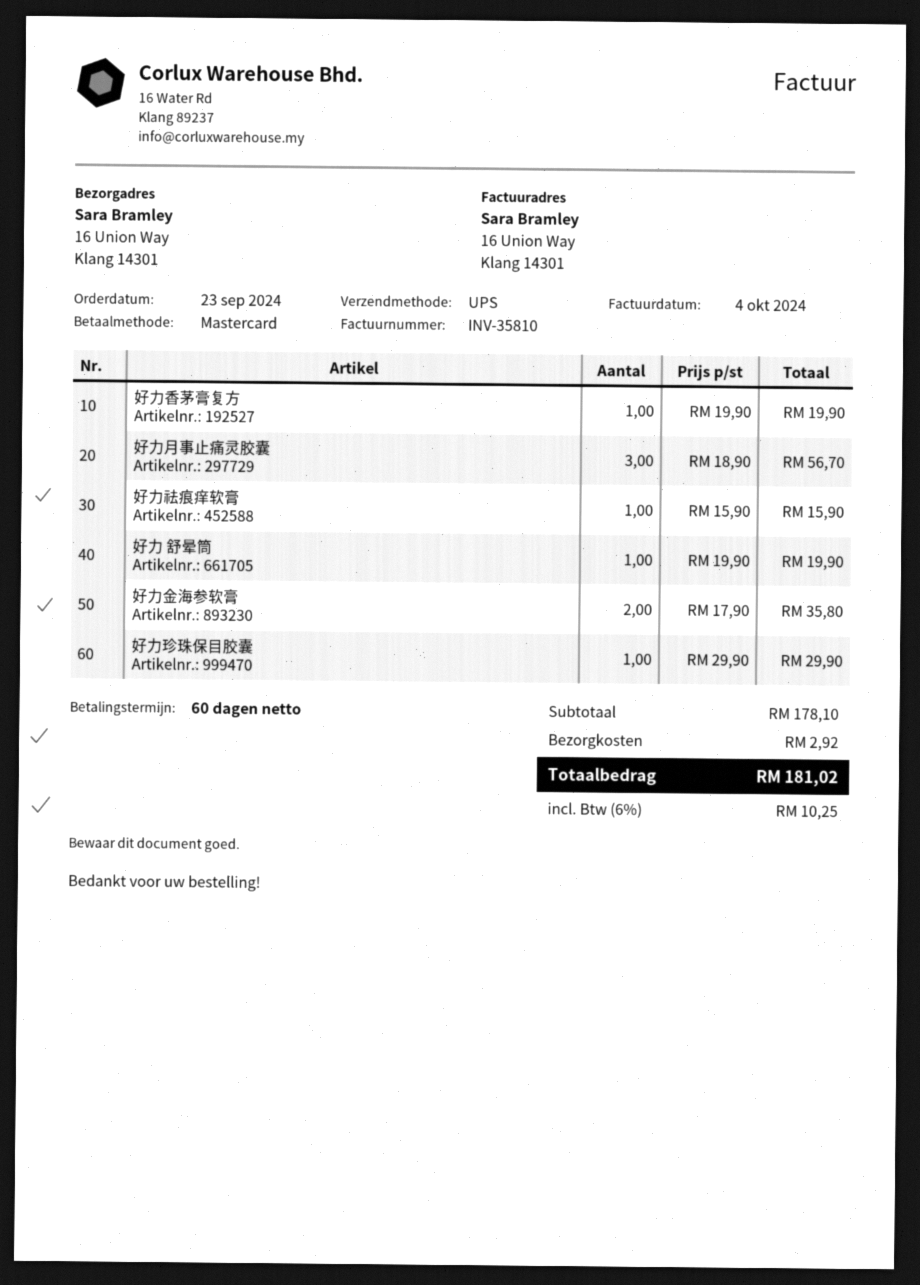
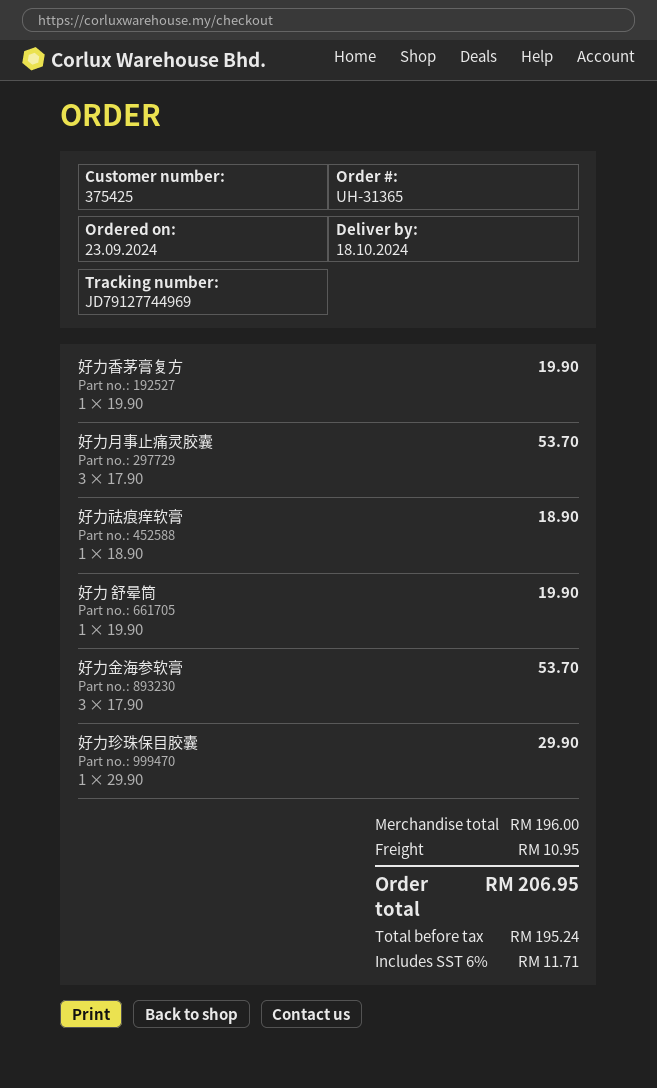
好力月事止痛灵胶囊: 3 x 18.90 = 56.70 -> 3 x 17.90 = 53.70
好力祛痕痒软膏: 1 x 15.90 = 15.90 -> 1 x 18.90 = 18.90
好力金海参软膏: 2 x 17.90 = 35.80 -> 3 x 17.90 = 53.70
subtotal: 178.10 -> 196.00
shipping: 2.92 -> 10.95
tax: 6% = 10.25 -> 6% = 11.71
total: 181.02 -> 206.95

